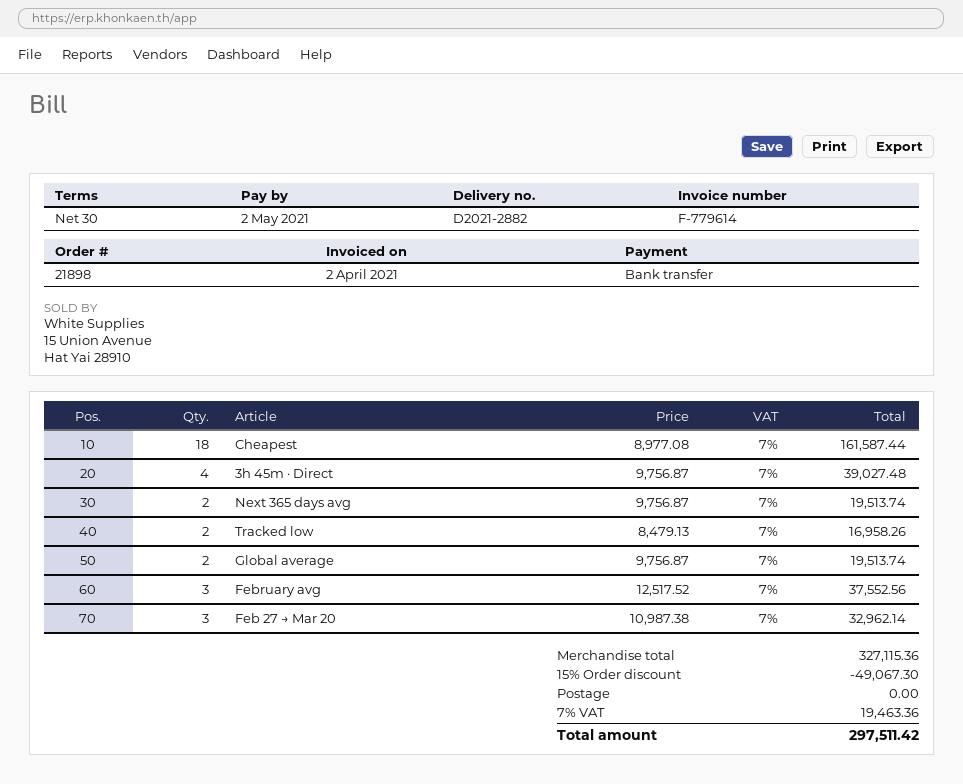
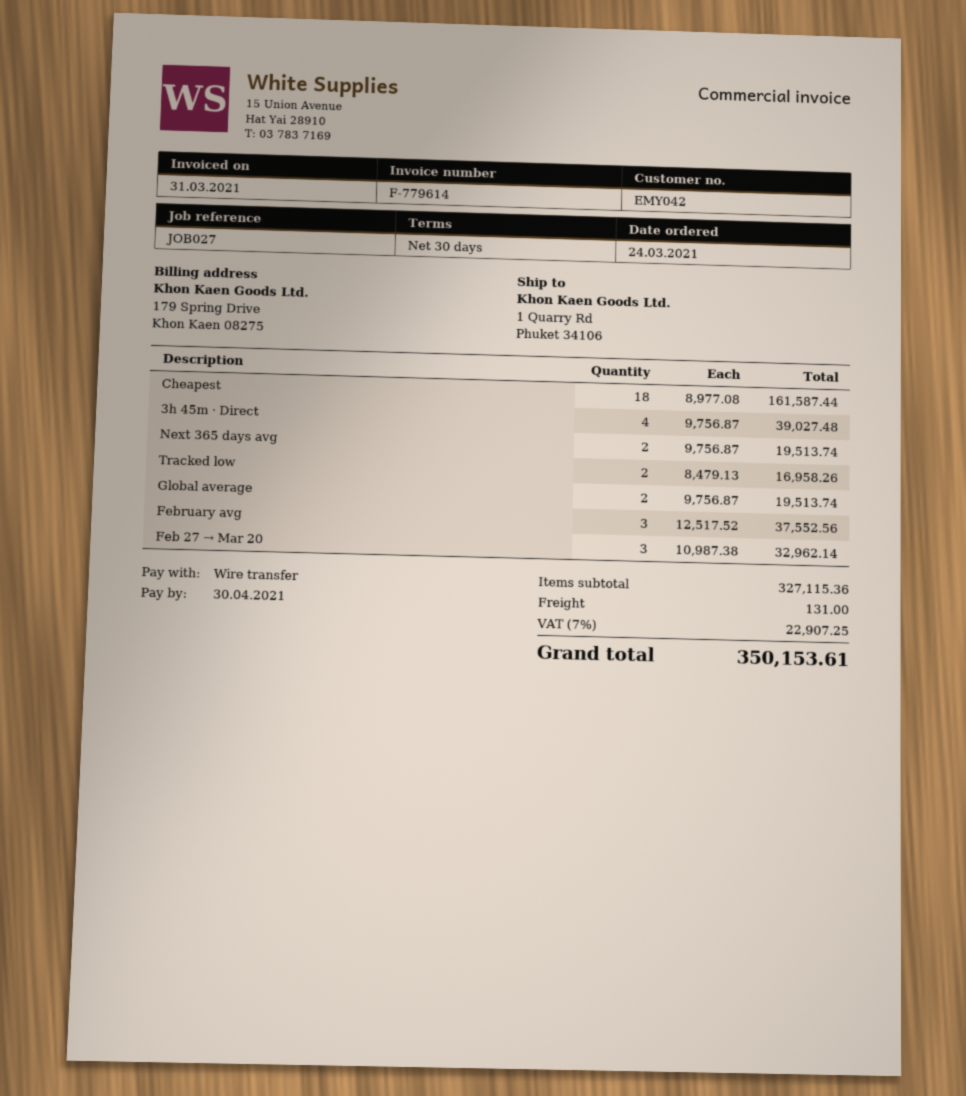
invoice date: 2021-04-02 -> 2021-03-31
due date: 2021-05-02 -> 2021-04-30
discount: 15% = 49067.30 -> none
shipping: 0.00 -> 131.00
tax: 7% = 19463.36 -> 7% = 22907.25
total: 297511.42 -> 350153.61

